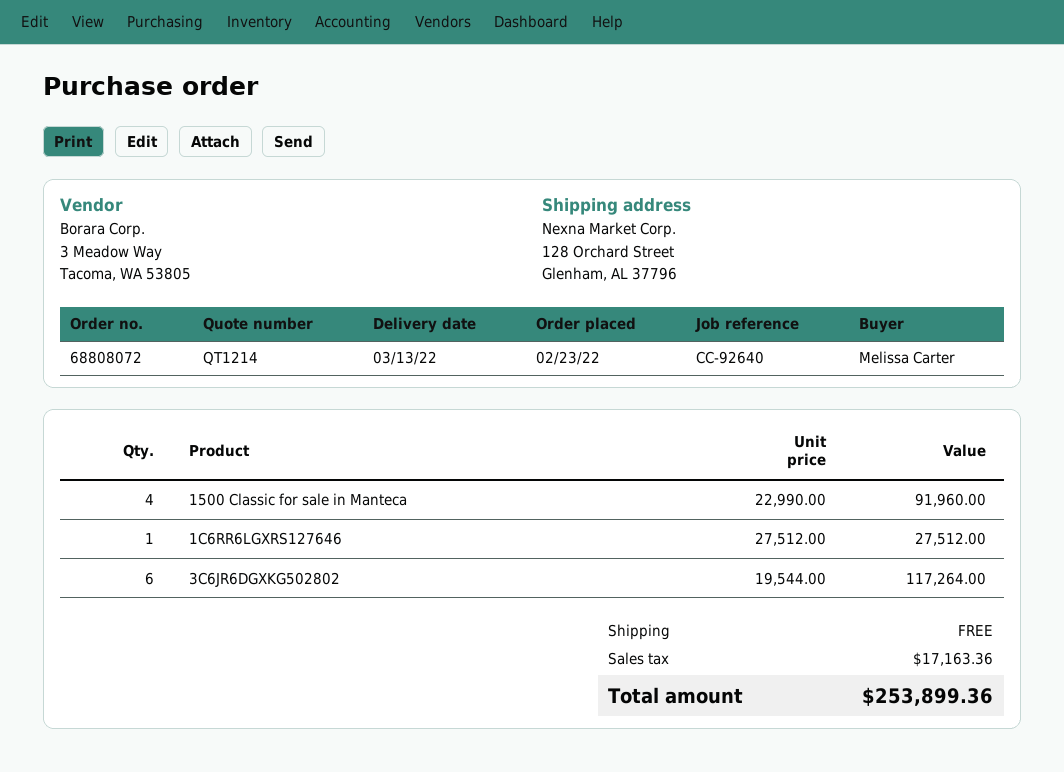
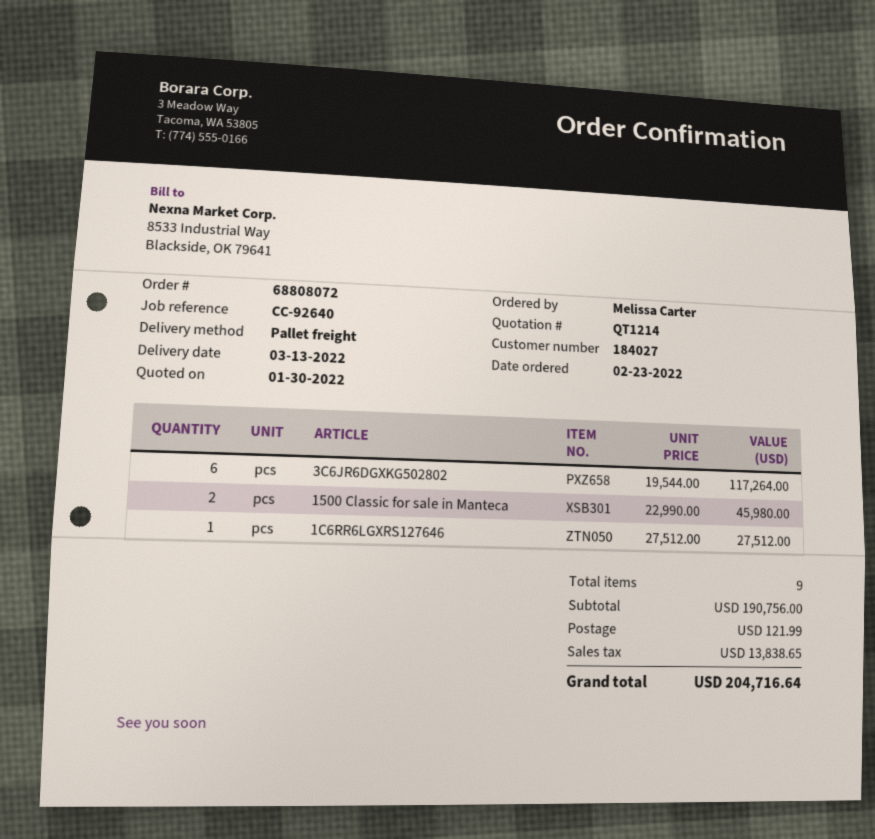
1500 Classic for sale in Manteca: 4 x 22990.00 = 91960.00 -> 2 x 22990.00 = 45980.00
shipping: 0.00 -> 121.99
tax: 17163.36 -> 13838.65
total: 253899.36 -> 204716.64

